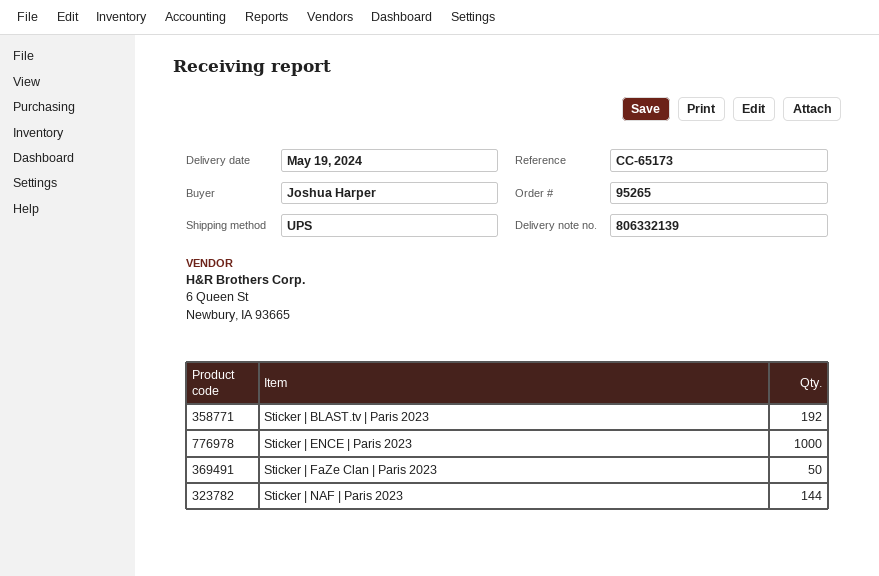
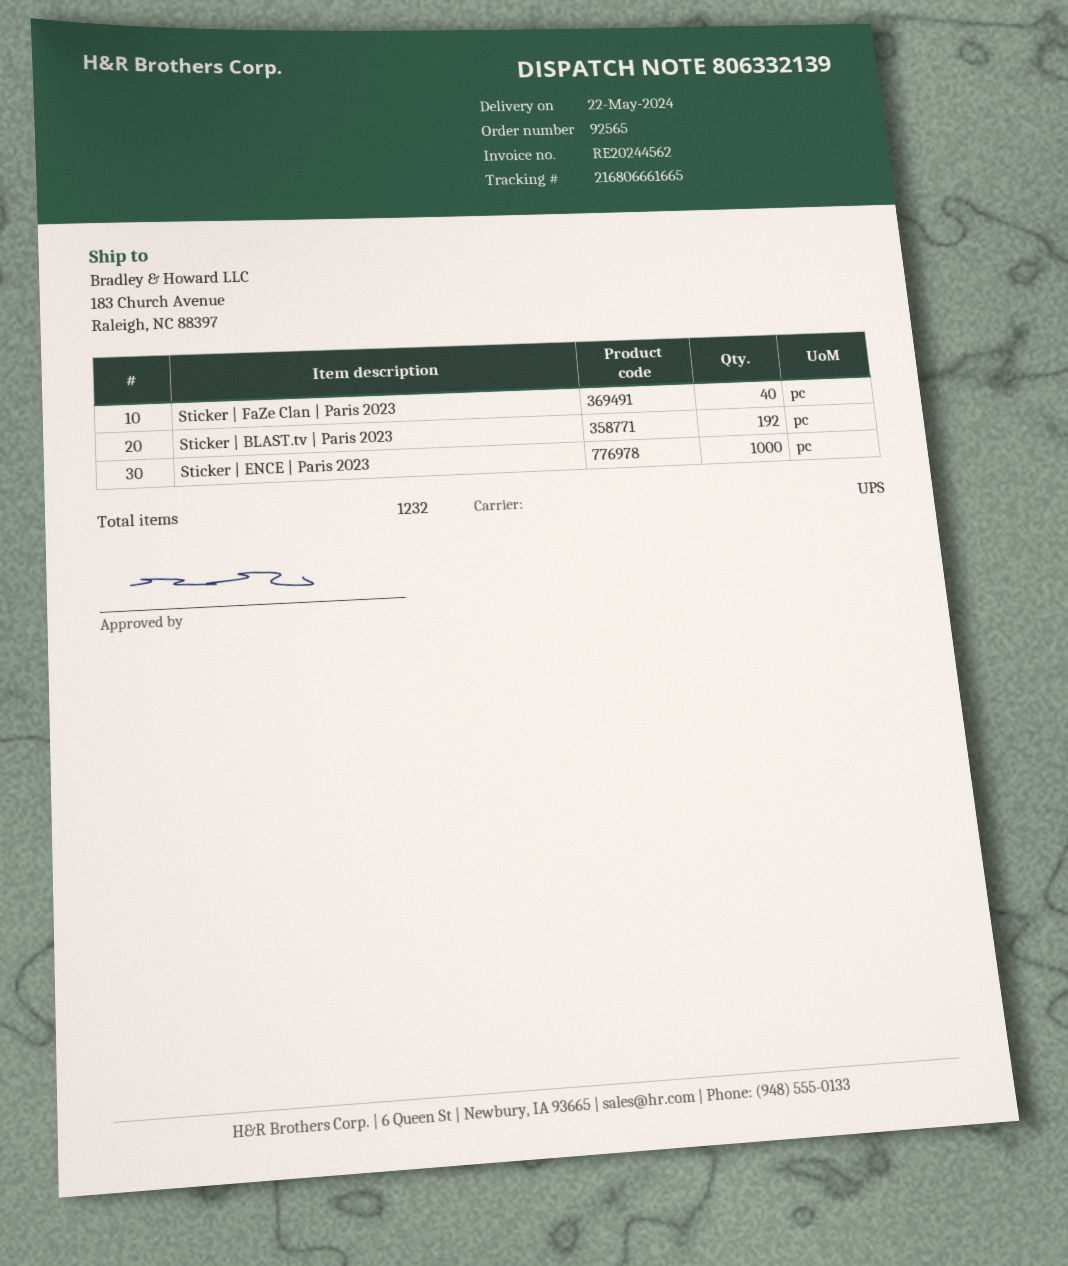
order number: 95265 -> 92565
delivery date: 2024-05-19 -> 2024-05-22
Sticker | FaZe Clan | Paris 2023: 50 -> 40
Sticker | NAF | Paris 2023: 144 -> none

